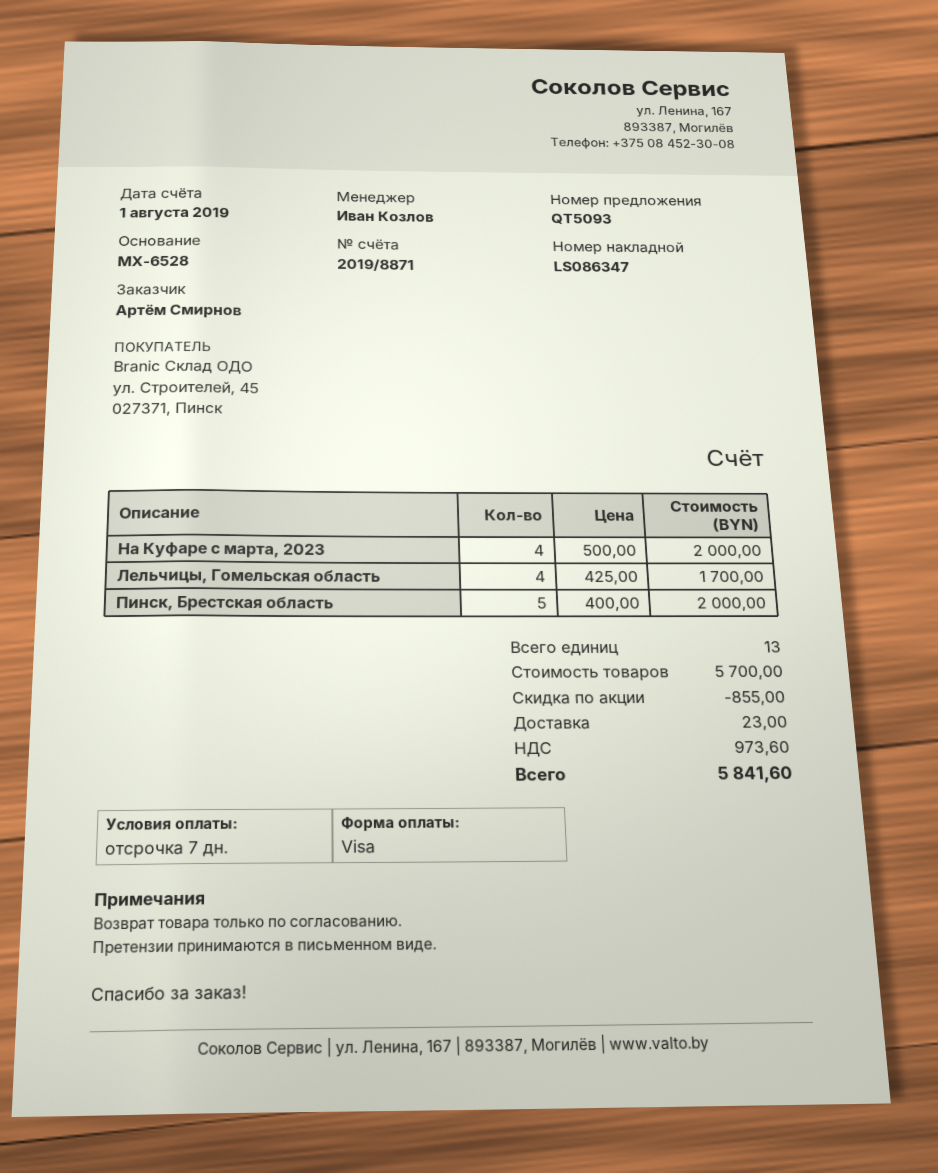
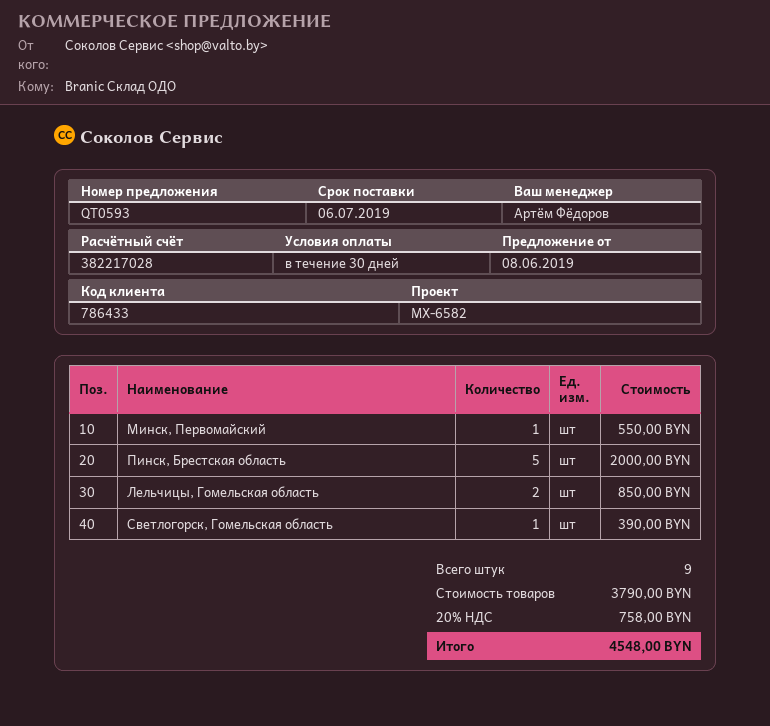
quote number: QT5093 -> QT0593
payment terms: 7 days -> 30 days
reference: MX-6528 -> MX-6582
sales rep: Иван Козлов -> Артём Фёдоров
На Куфаре с марта, 2023: 4 for 2000.00 -> none
Лельчицы, Гомельская область: 4 for 1700.00 -> 2 for 850.00
Минск, Первомайский: none -> 1 for 550.00
Светлогорск, Гомельская область: none -> 1 for 390.00
total quantity: 13 -> 9
subtotal: 5700.00 -> 3790.00
discount: 855.00 -> none
shipping: 23.00 -> none
tax: 973.60 -> 758.00
total: 5841.60 -> 4548.00

